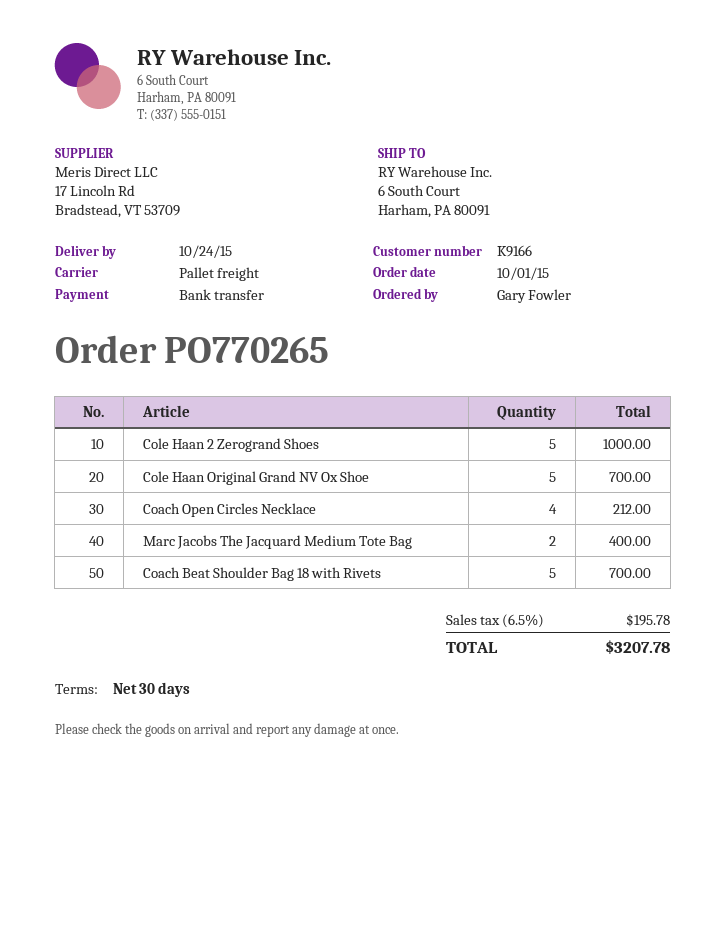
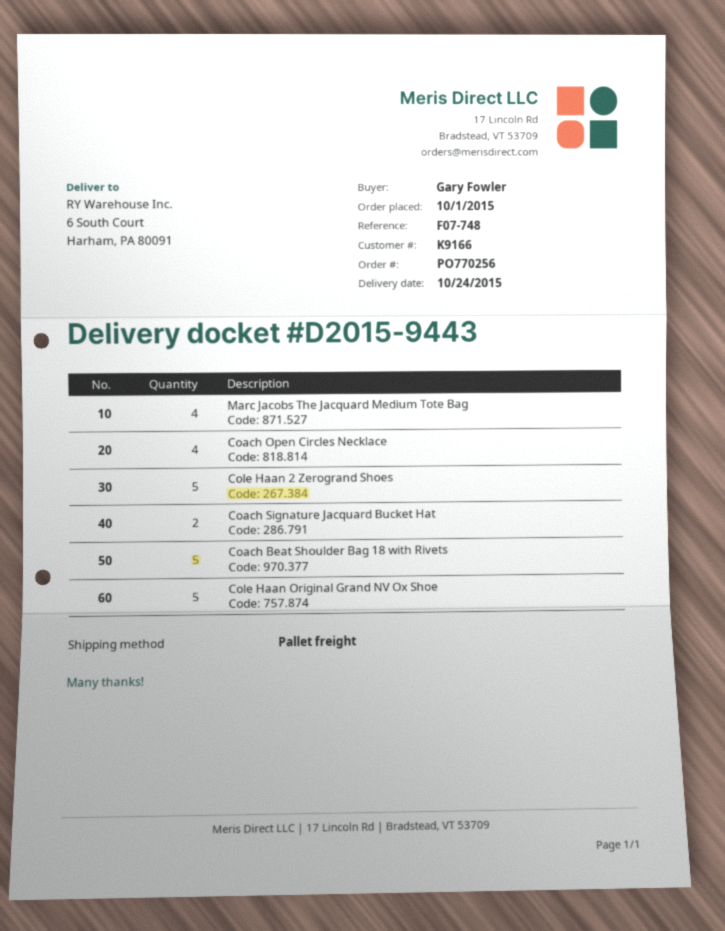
order number: PO770265 -> PO770256
Marc Jacobs The Jacquard Medium Tote Bag: 2 -> 4
Coach Signature Jacquard Bucket Hat: none -> 2

